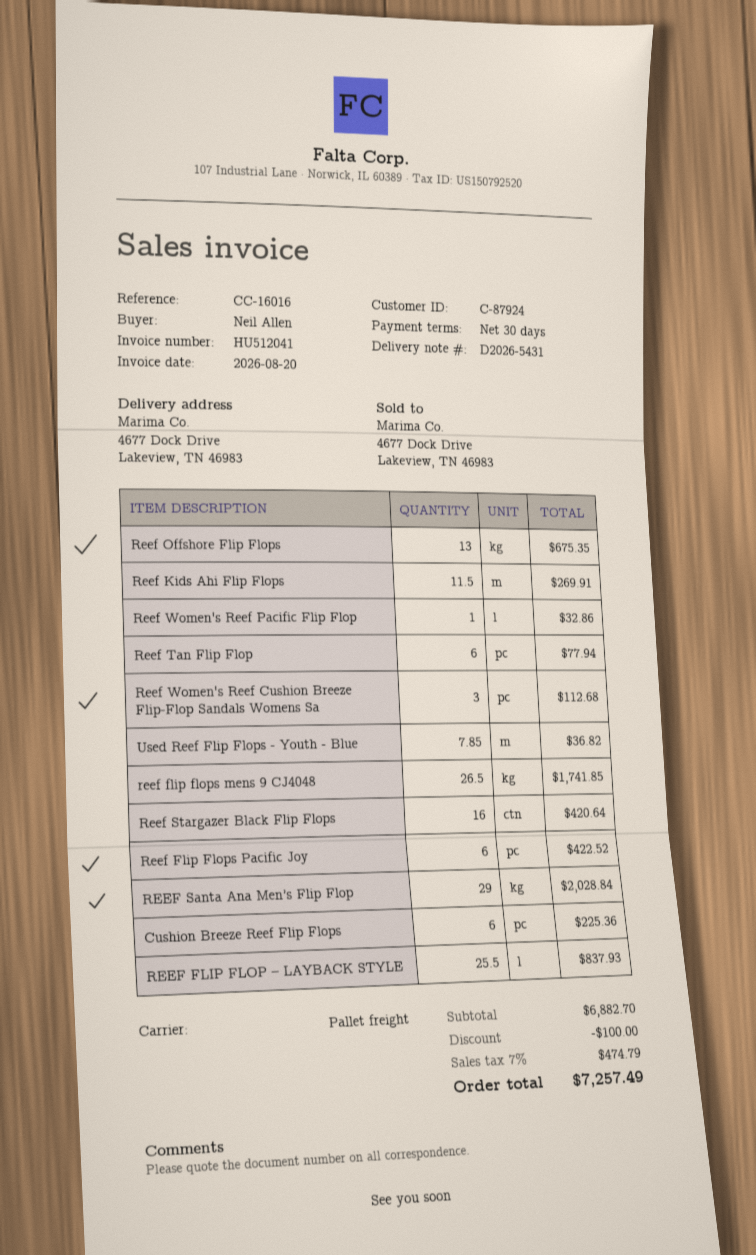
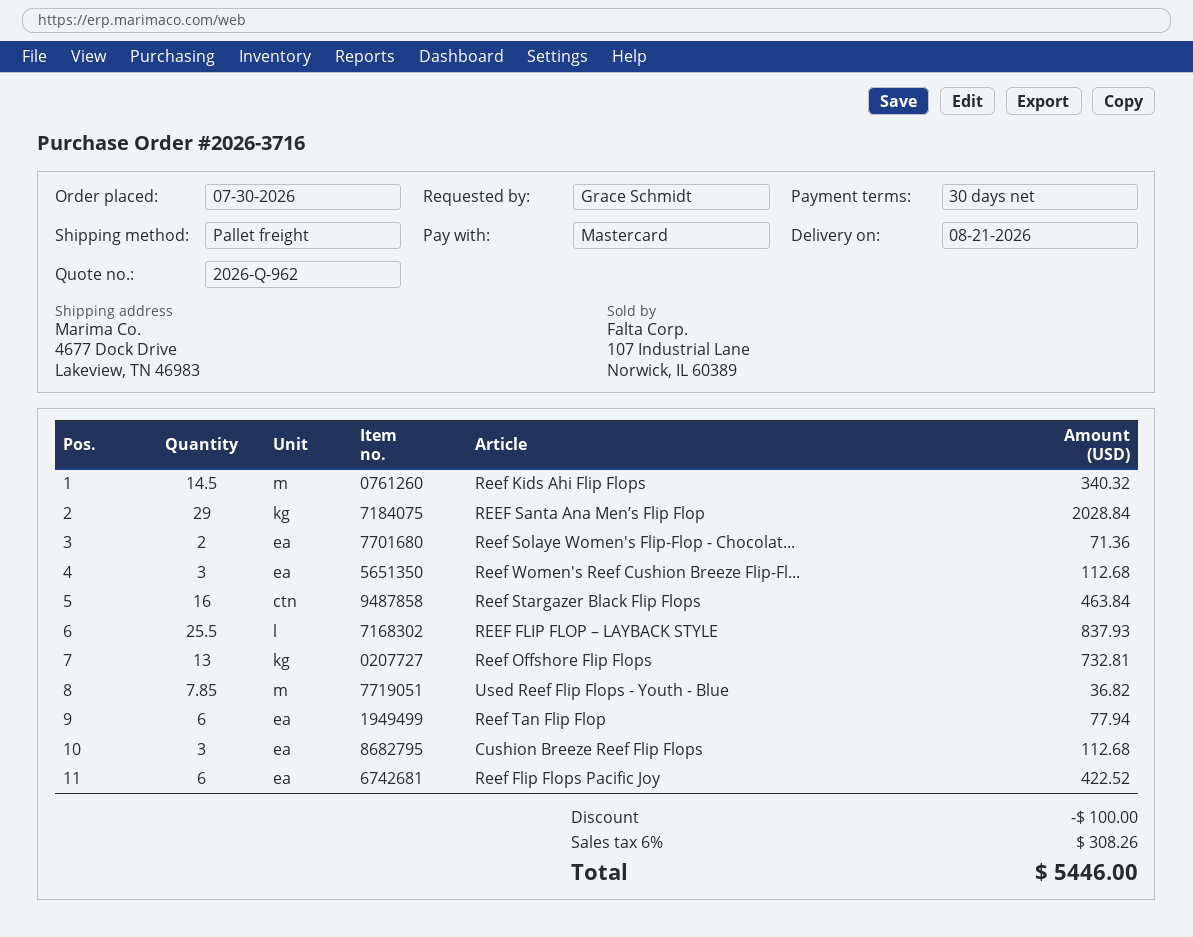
ordered by: Neil Allen -> Grace Schmidt
Reef Offshore Flip Flops: 13 for 675.35 -> 13 for 732.81
Reef Kids Ahi Flip Flops: 11.5 for 269.91 -> 14.5 for 340.32
Reef Women's Reef Pacific Flip Flop: 1 for 32.86 -> none
reef flip flops mens 9 CJ4048: 26.5 for 1741.85 -> none
Reef Stargazer Black Flip Flops: 16 for 420.64 -> 16 for 463.84
Cushion Breeze Reef Flip Flops: 6 for 225.36 -> 3 for 112.68
Reef Solaye Women's Flip-Flop - Chocolat...: none -> 2 for 71.36
tax: 7% = 474.79 -> 6% = 308.26
total: 7257.49 -> 5446.00

